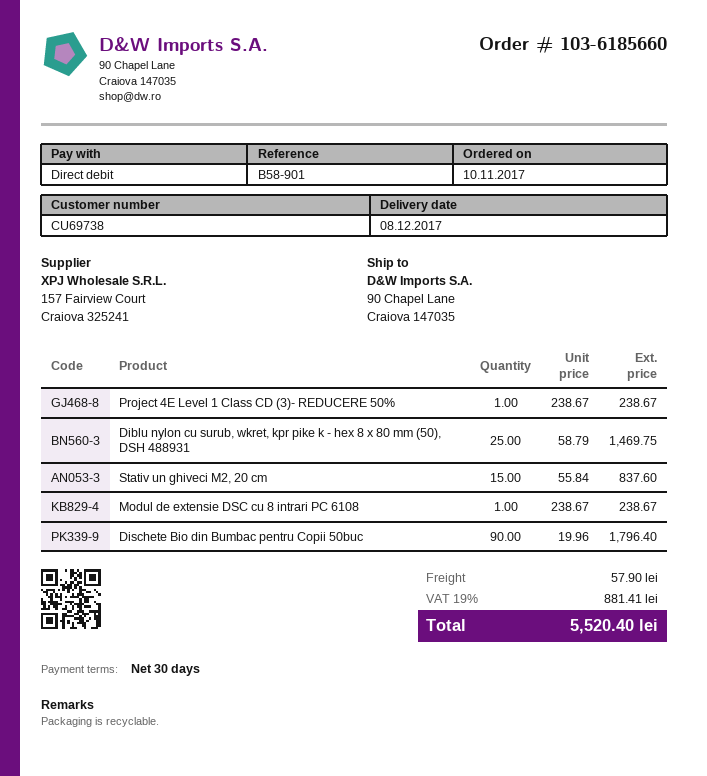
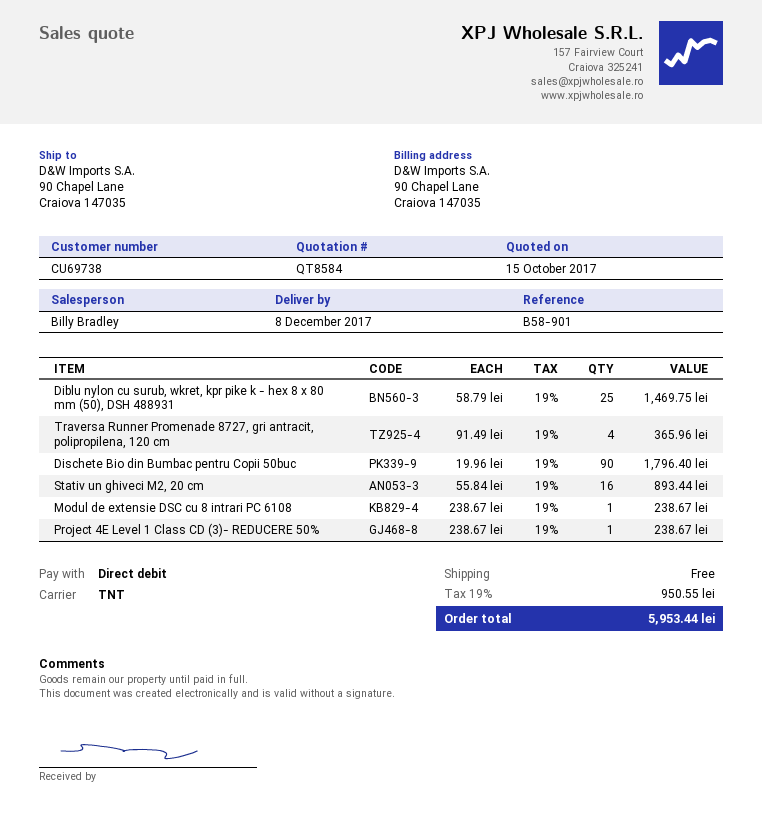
Stativ un ghiveci M2, 20 cm: 15 x 55.84 = 837.60 -> 16 x 55.84 = 893.44
Traversa Runner Promenade 8727, gri antracit, polipropilena, 120 cm: none -> 4 x 91.49 = 365.96
shipping: 57.90 -> 0.00
tax: 19% = 881.41 -> 19% = 950.55
total: 5520.40 -> 5953.44

